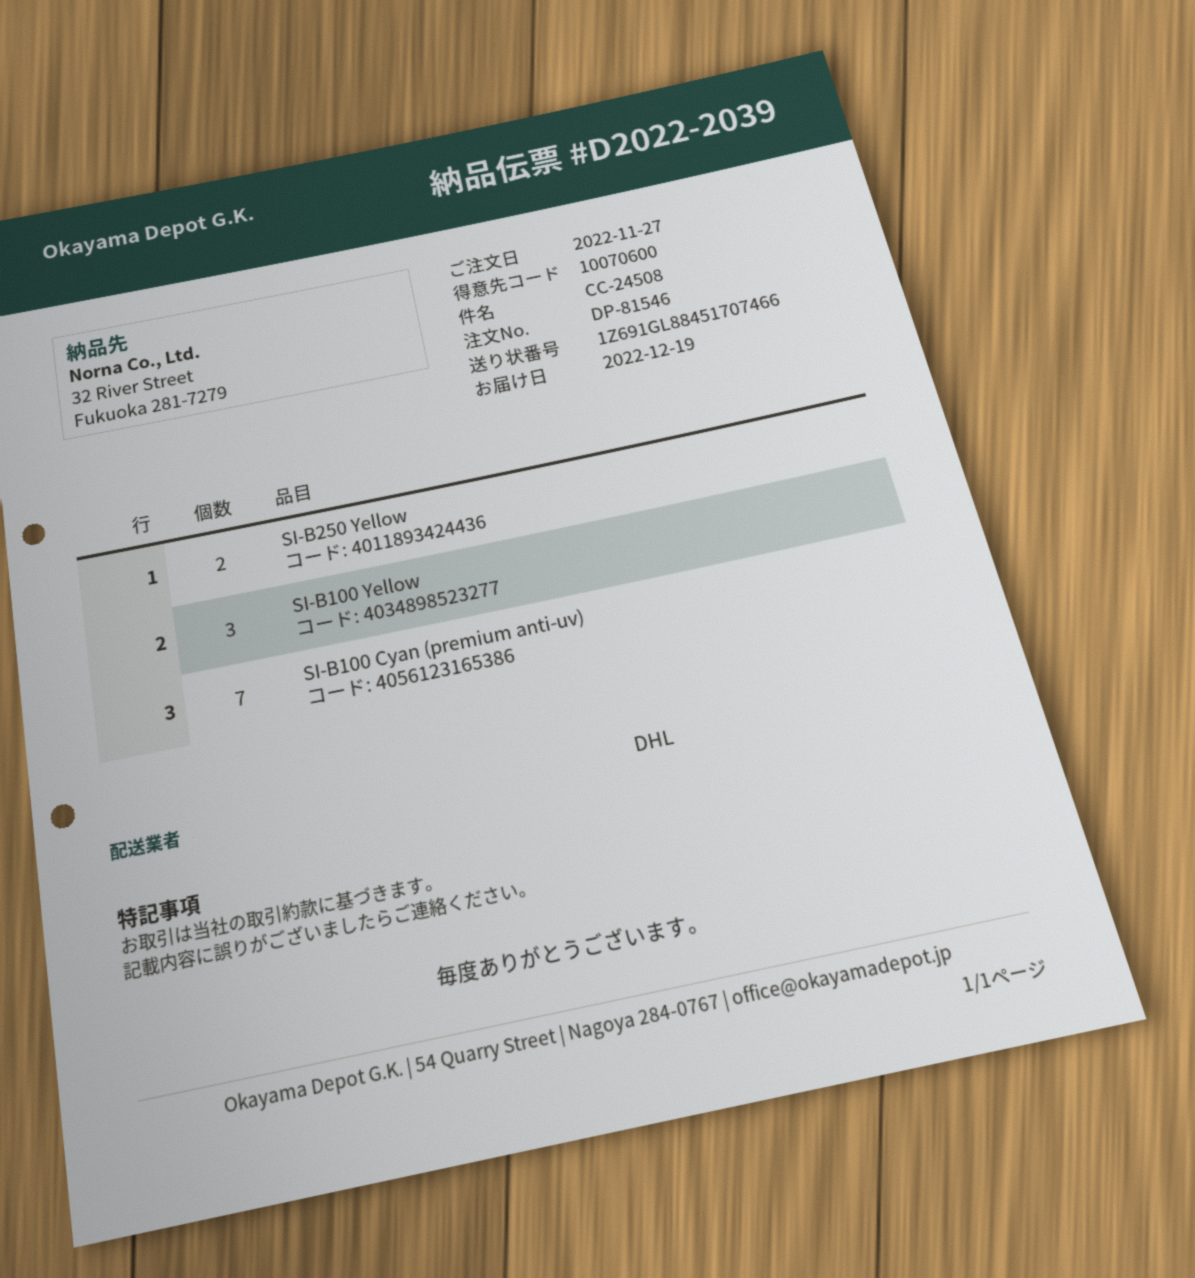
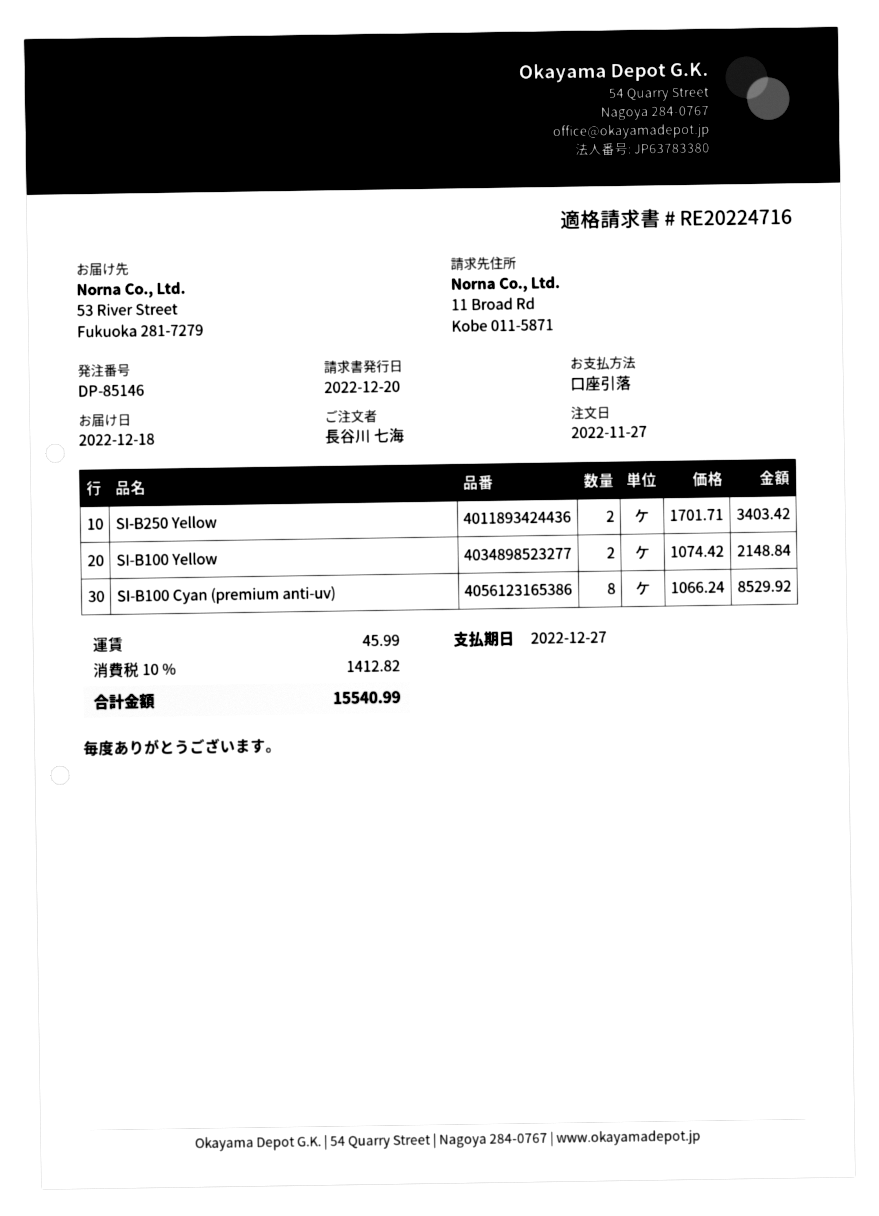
order number: DP-81546 -> DP-85146
delivery date: 2022-12-19 -> 2022-12-18
ship to: 32 River Street, Fukuoka 281-7279 -> 53 River Street, Fukuoka 281-7279
SI-B100 Yellow: 3 -> 2
SI-B100 Cyan (premium anti-uv): 7 -> 8

